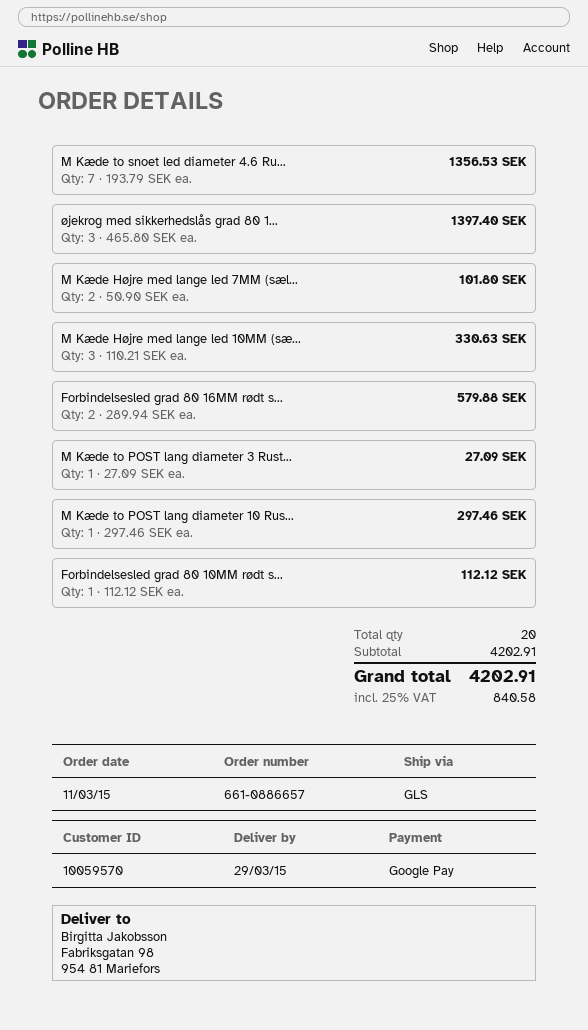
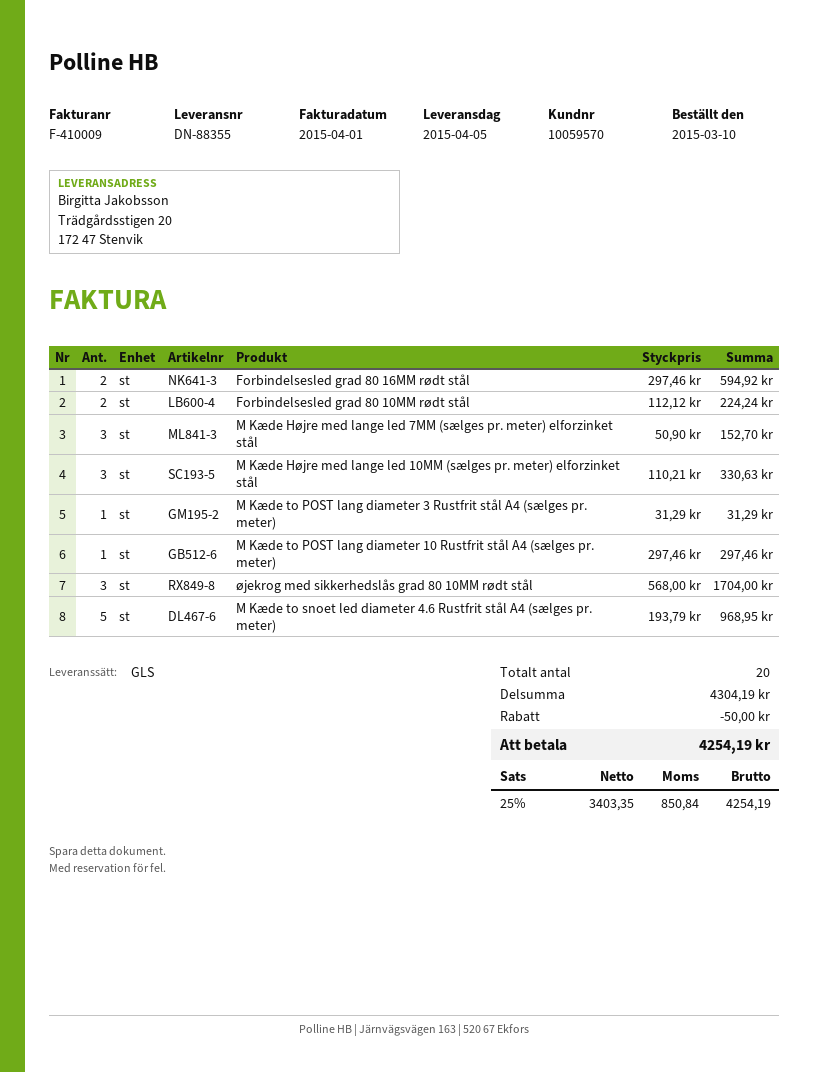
order date: 2015-03-11 -> 2015-03-10
delivery date: 2015-03-29 -> 2015-04-05
ship to: Fabriksgatan 98, 954 81 Mariefors -> Trädgårdsstigen 20, 172 47 Stenvik
M Kæde to snoet led diameter 4.6 Ru...: 7 x 193.79 = 1356.53 -> 5 x 193.79 = 968.95
øjekrog med sikkerhedslås grad 80 1...: 3 x 465.80 = 1397.40 -> 3 x 568.00 = 1704.00
M Kæde Højre med lange led 7MM (sæl...: 2 x 50.90 = 101.80 -> 3 x 50.90 = 152.70
Forbindelsesled grad 80 16MM rødt s...: 2 x 289.94 = 579.88 -> 2 x 297.46 = 594.92
M Kæde to POST lang diameter 3 Rust...: 1 x 27.09 = 27.09 -> 1 x 31.29 = 31.29
Forbindelsesled grad 80 10MM rødt s...: 1 x 112.12 = 112.12 -> 2 x 112.12 = 224.24
subtotal: 4202.91 -> 4304.19
discount: none -> 50.00
tax: 25% = 840.58 -> 25% = 850.84
total: 4202.91 -> 4254.19

